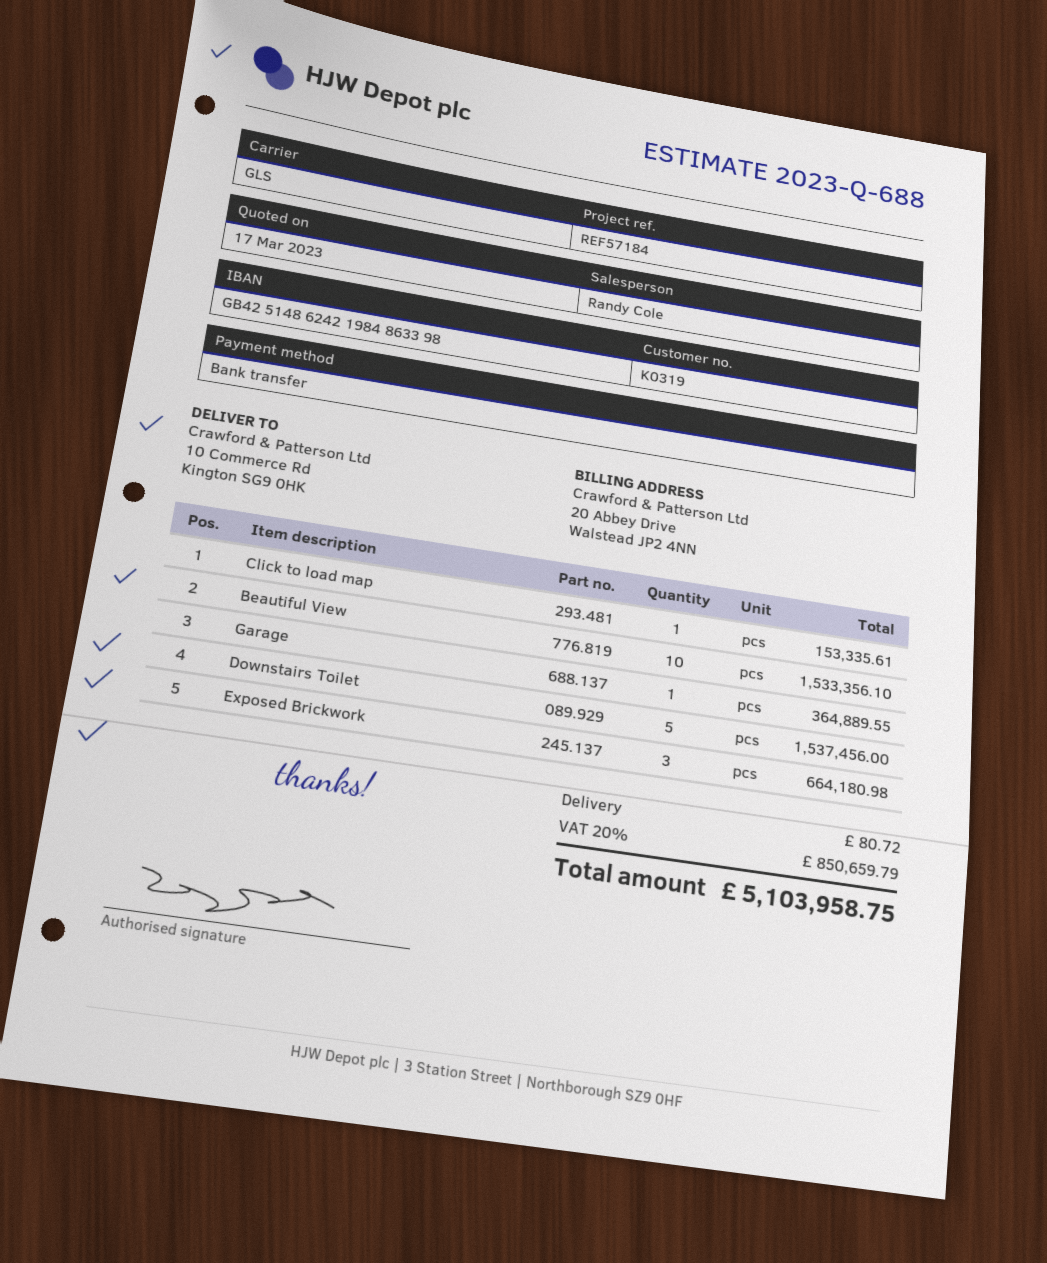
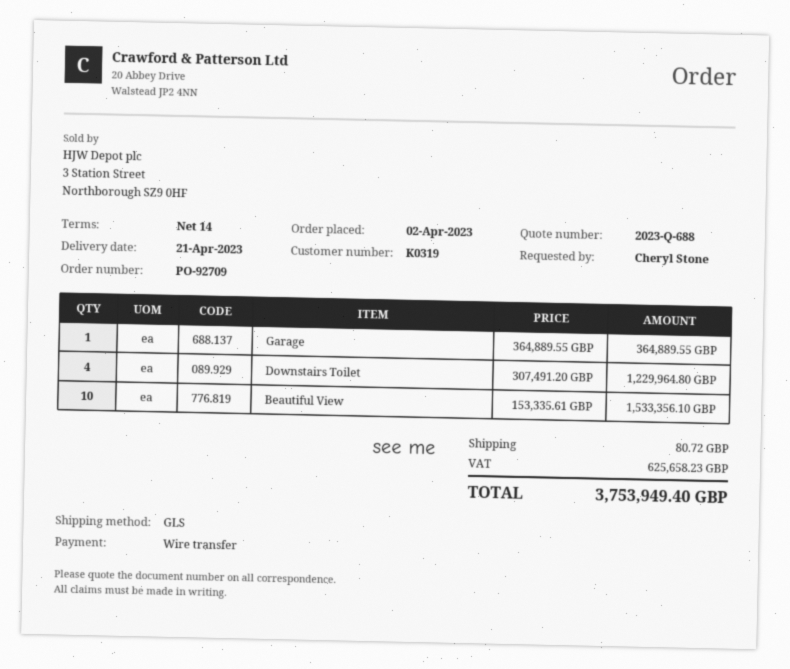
Click to load map: 1 for 153335.61 -> none
Downstairs Toilet: 5 for 1537456.00 -> 4 for 1229964.80
Exposed Brickwork: 3 for 664180.98 -> none
tax: 850659.79 -> 625658.23
total: 5103958.75 -> 3753949.40

